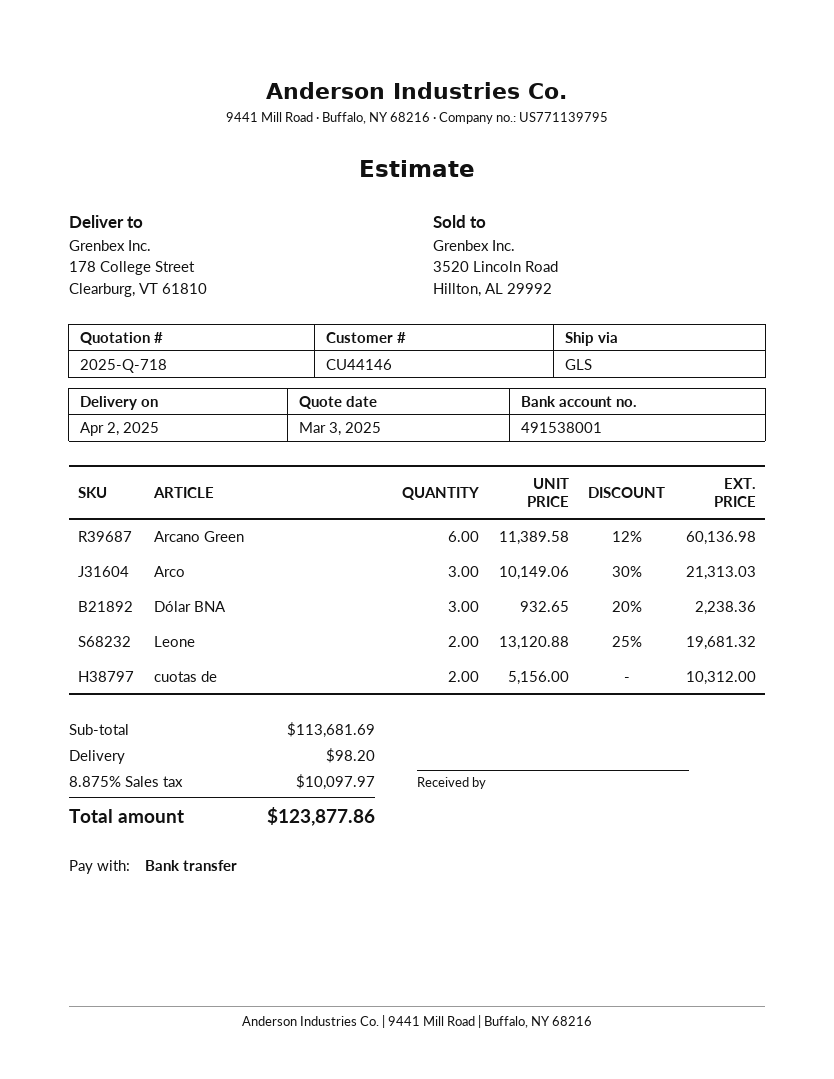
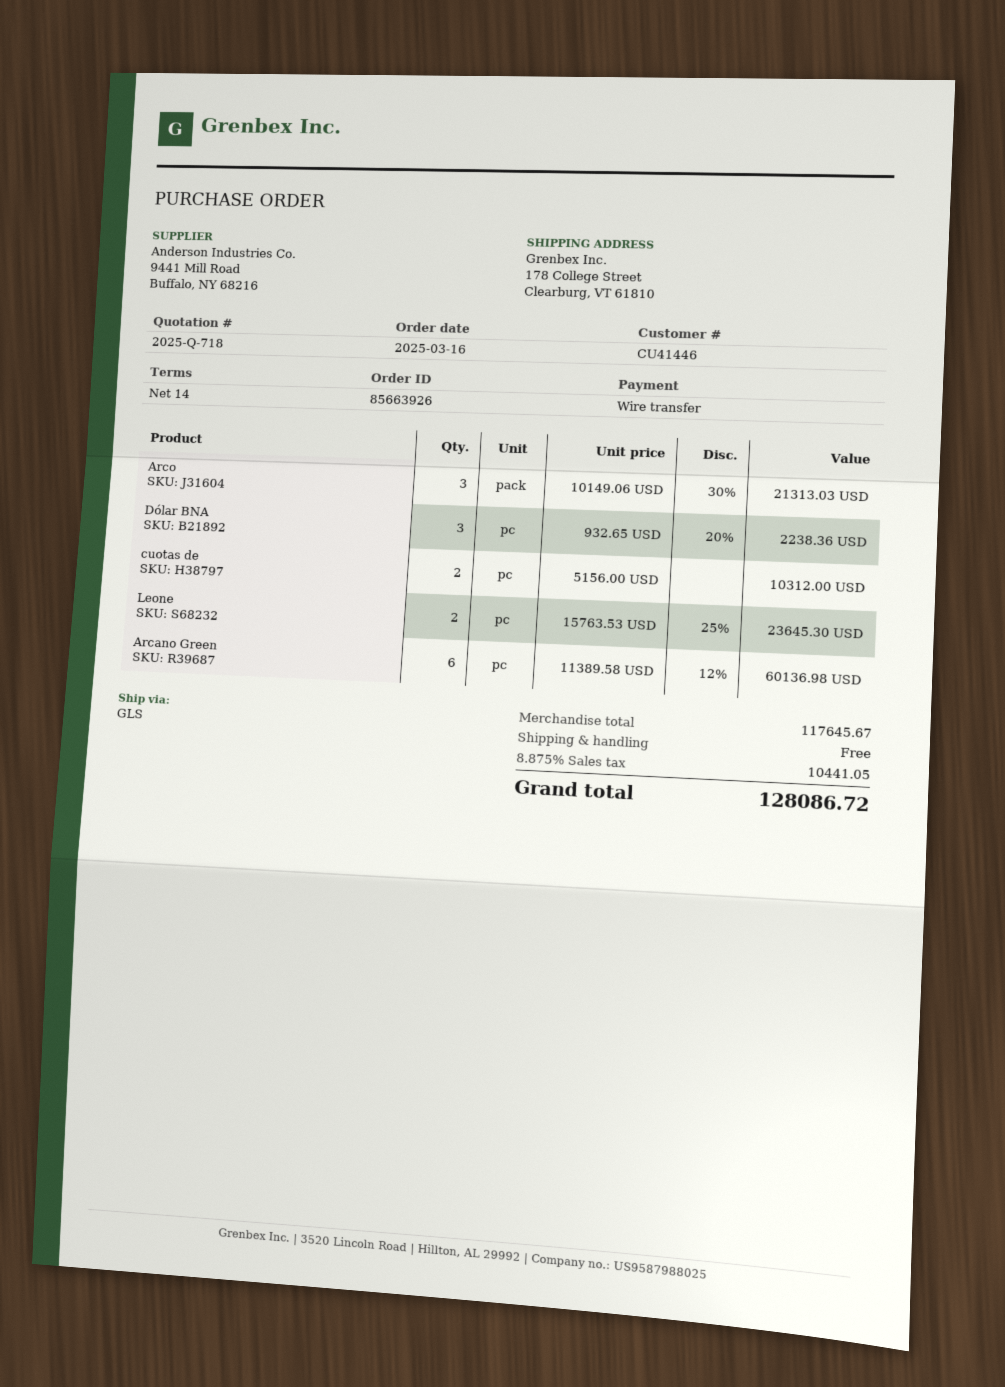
customer number: CU44146 -> CU41446
Leone: 2 x 13120.88 - 25% = 19681.32 -> 2 x 15763.53 - 25% = 23645.30
subtotal: 113681.69 -> 117645.67
shipping: 98.20 -> 0.00
tax: 8.875% = 10097.97 -> 8.875% = 10441.05
total: 123877.86 -> 128086.72

